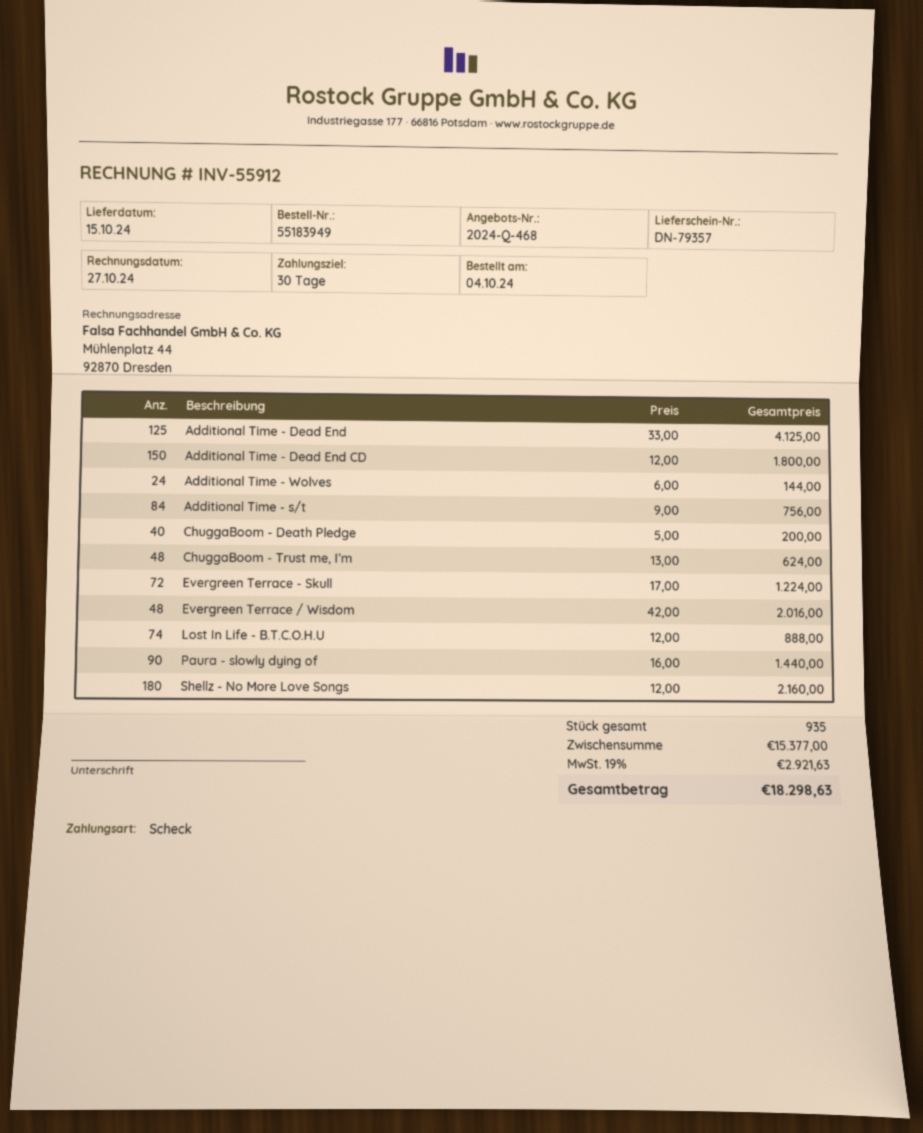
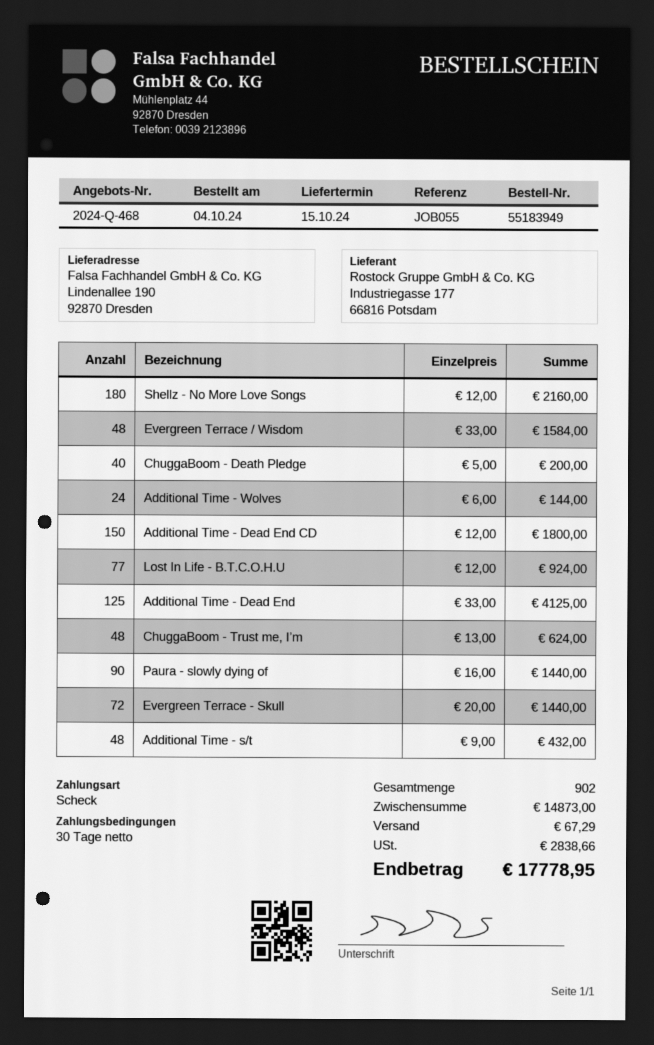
Additional Time - s/t: 84 x 9.00 = 756.00 -> 48 x 9.00 = 432.00
Evergreen Terrace - Skull: 72 x 17.00 = 1224.00 -> 72 x 20.00 = 1440.00
Evergreen Terrace / Wisdom: 48 x 42.00 = 2016.00 -> 48 x 33.00 = 1584.00
Lost In Life - B.T.C.O.H.U: 74 x 12.00 = 888.00 -> 77 x 12.00 = 924.00
total quantity: 935 -> 902
subtotal: 15377.00 -> 14873.00
shipping: none -> 67.29
tax: 2921.63 -> 2838.66
total: 18298.63 -> 17778.95

